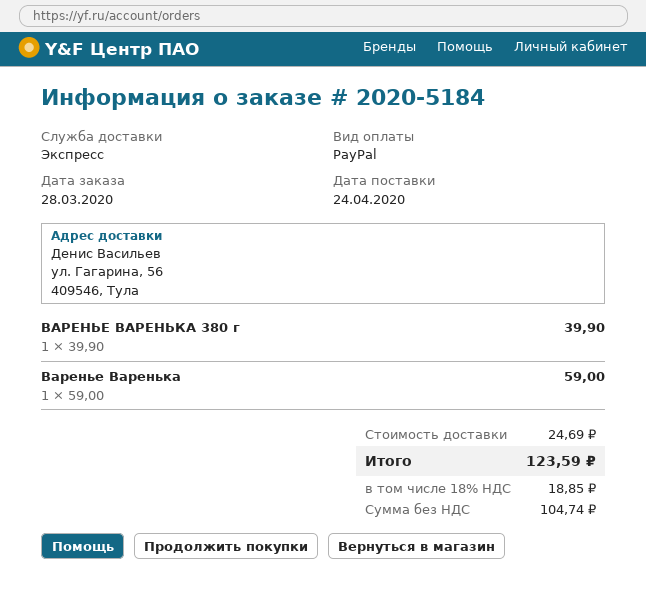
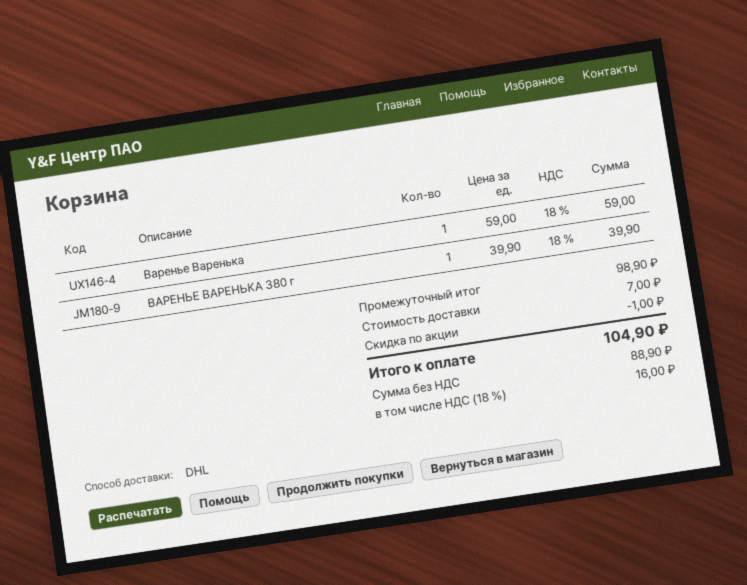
shipping method: express -> DHL
discount: none -> 1.00
shipping: 24.69 -> 7.00
net: 104.74 -> 88.90
tax: 18% = 18.85 -> 18% = 16.00
total: 123.59 -> 104.90

